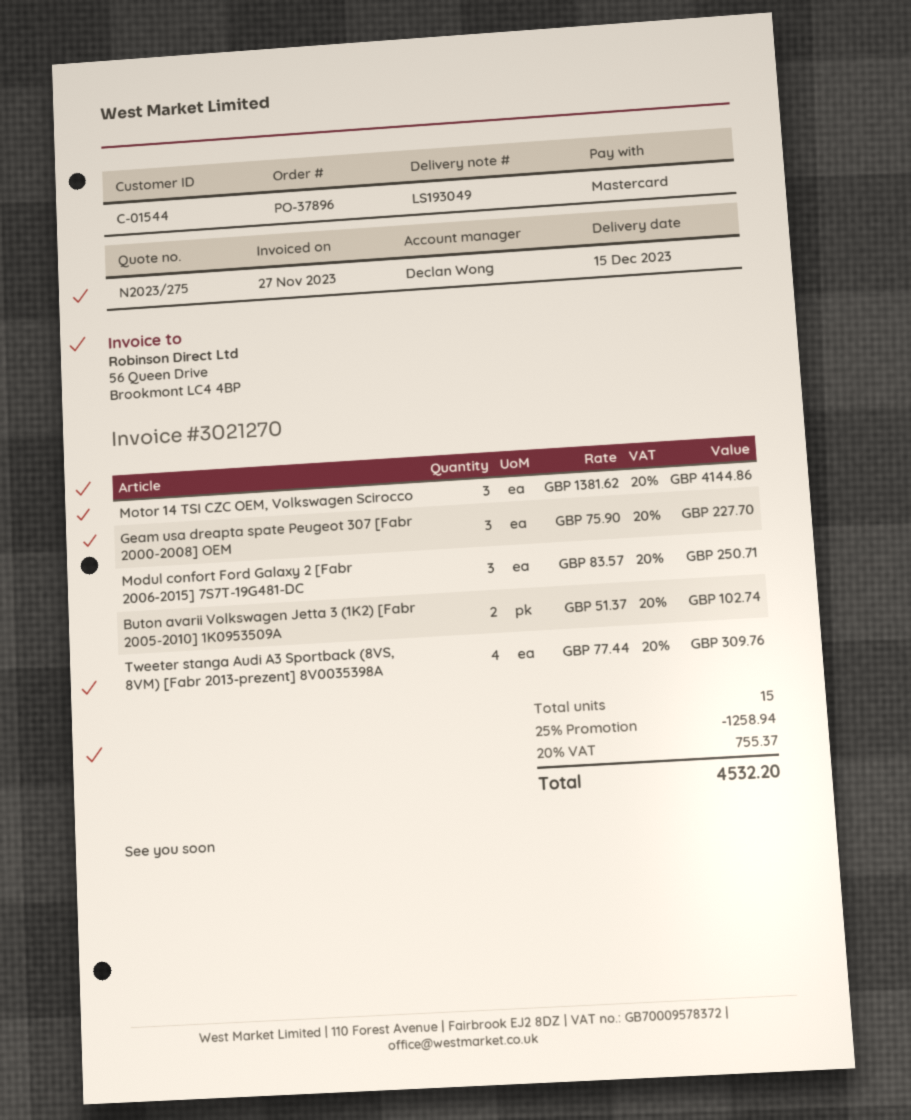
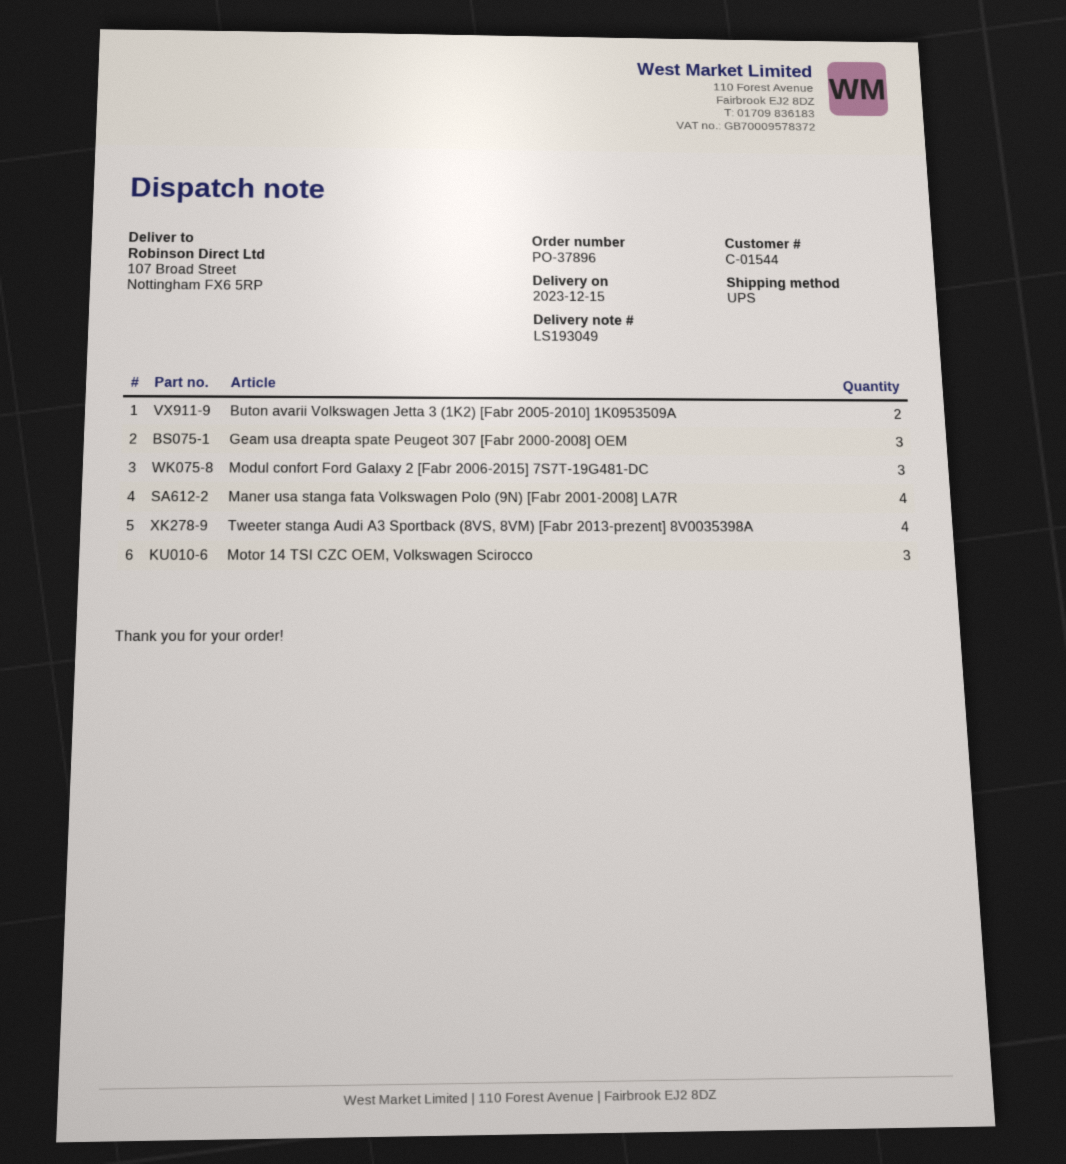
Maner usa stanga fata Volkswagen Polo (9N) [Fabr 2001-2008] LA7R: none -> 4

